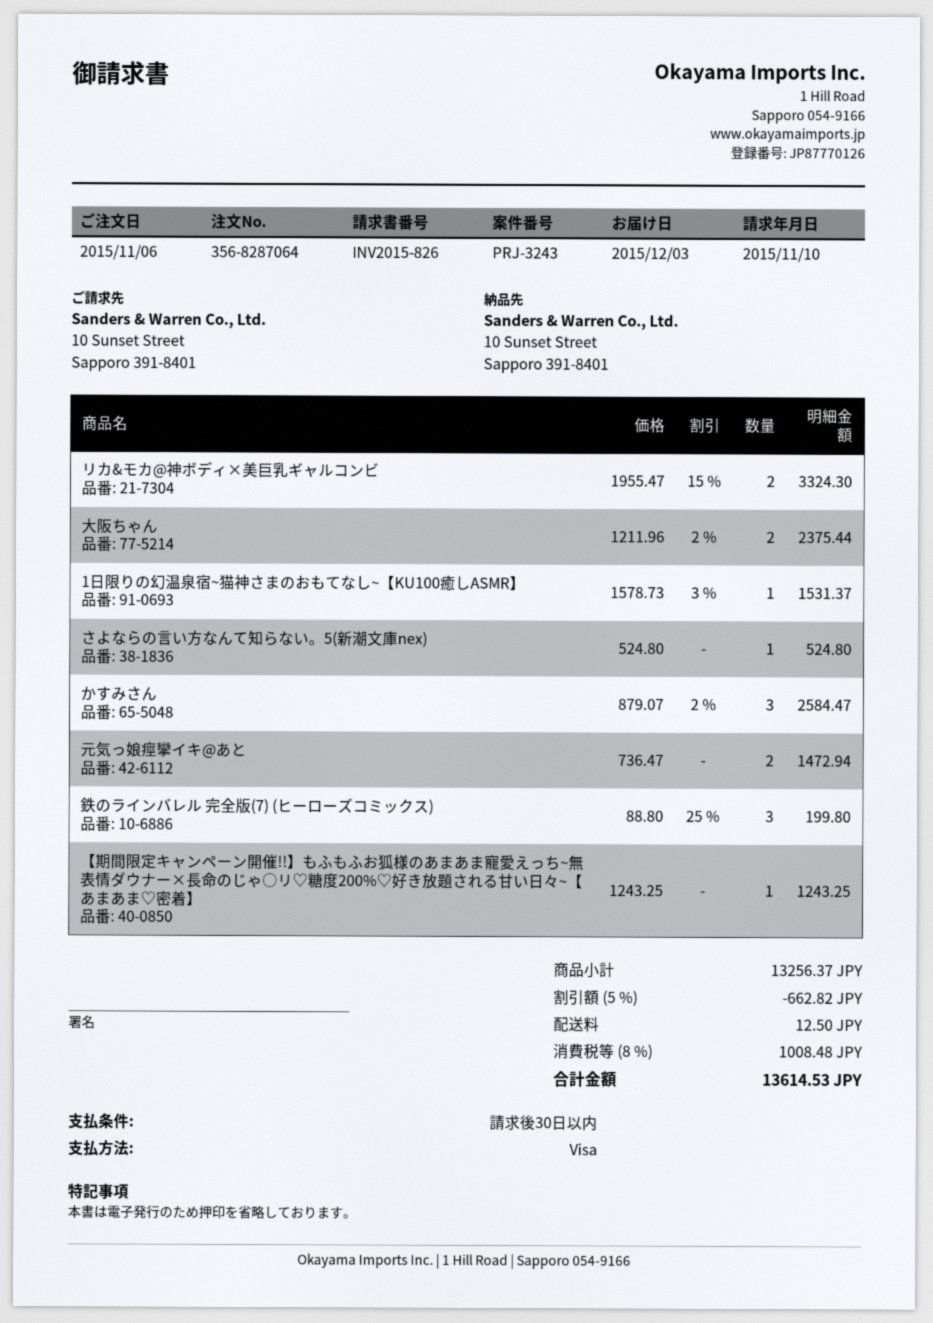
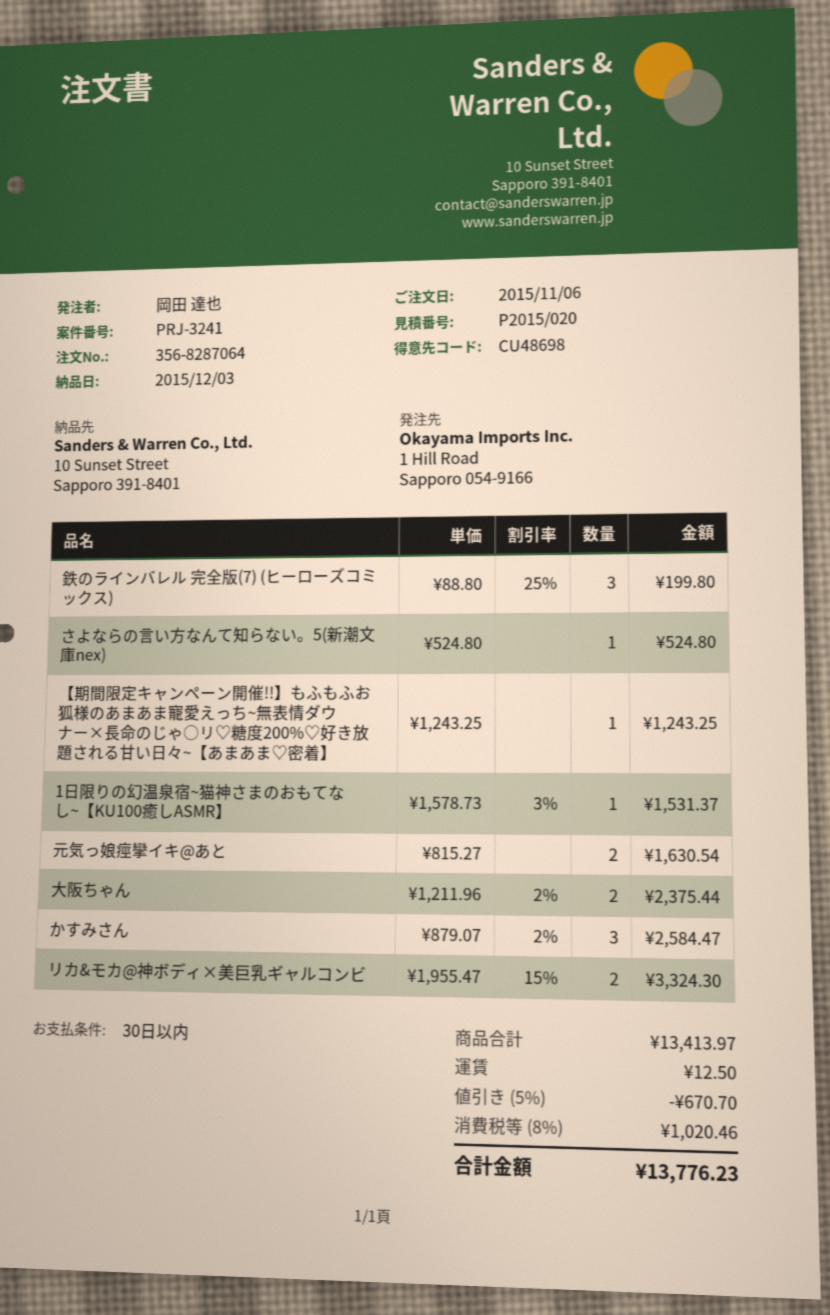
reference: PRJ-3243 -> PRJ-3241
元気っ娘痙攣イキ@あと: 2 x 736.47 = 1472.94 -> 2 x 815.27 = 1630.54
subtotal: 13256.37 -> 13413.97
discount: 5% = 662.82 -> 5% = 670.70
tax: 8% = 1008.48 -> 8% = 1020.46
total: 13614.53 -> 13776.23

